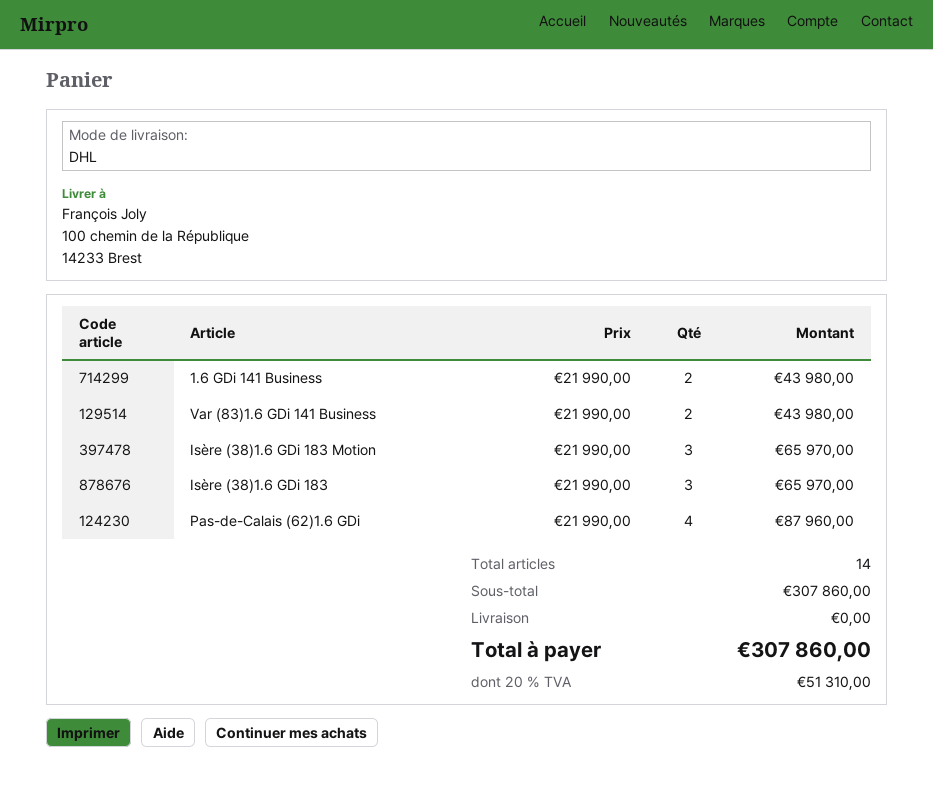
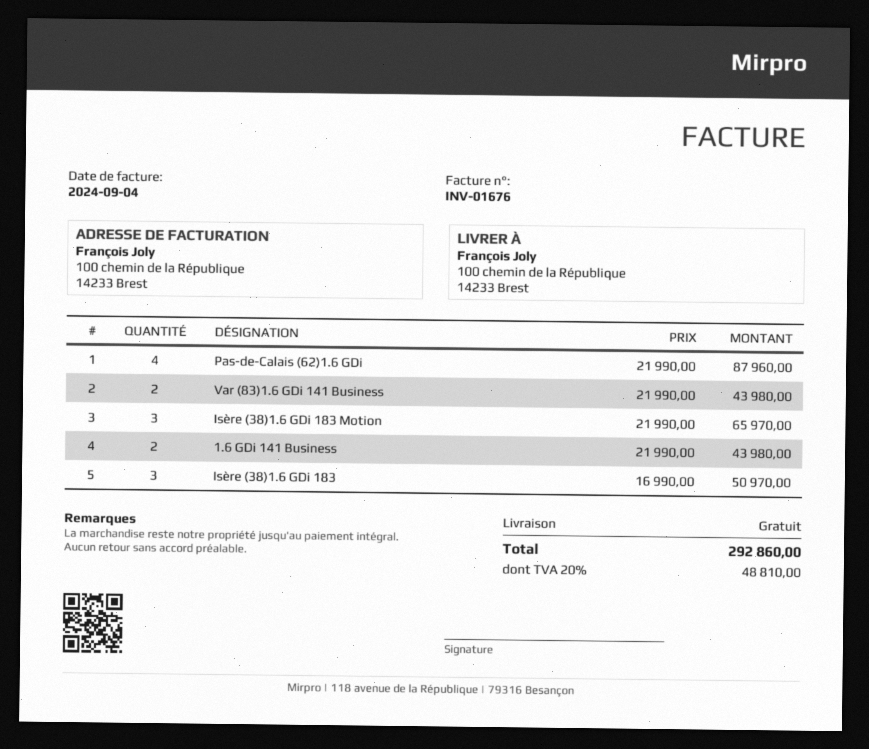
Isère (38)1.6 GDi 183: 3 x 21990.00 = 65970.00 -> 3 x 16990.00 = 50970.00
tax: 20% = 51310.00 -> 20% = 48810.00
total: 307860.00 -> 292860.00

